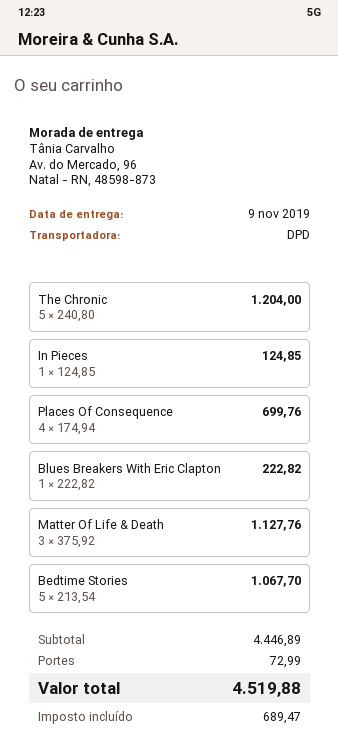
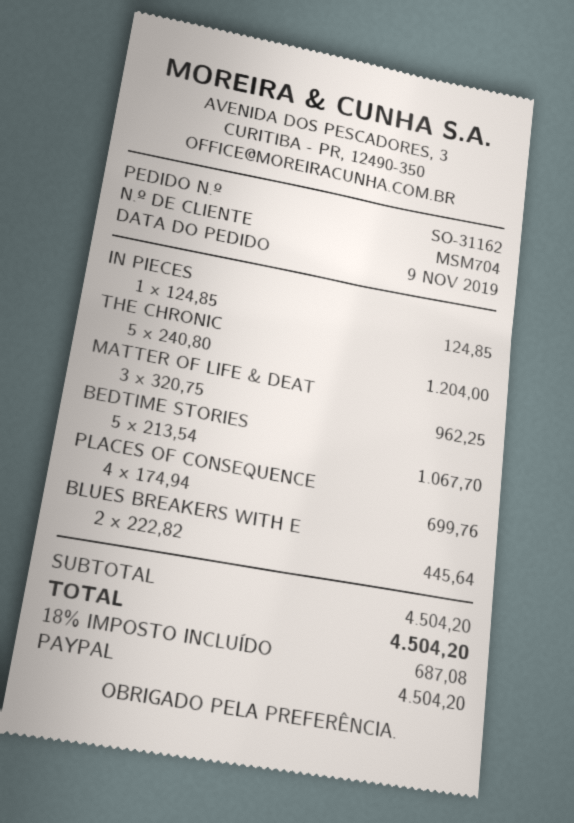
Blues Breakers With Eric Clapton: 1 x 222.82 = 222.82 -> 2 x 222.82 = 445.64
Matter Of Life & Death: 3 x 375.92 = 1127.76 -> 3 x 320.75 = 962.25
subtotal: 4446.89 -> 4504.20
shipping: 72.99 -> none
tax: 689.47 -> 687.08
total: 4519.88 -> 4504.20

